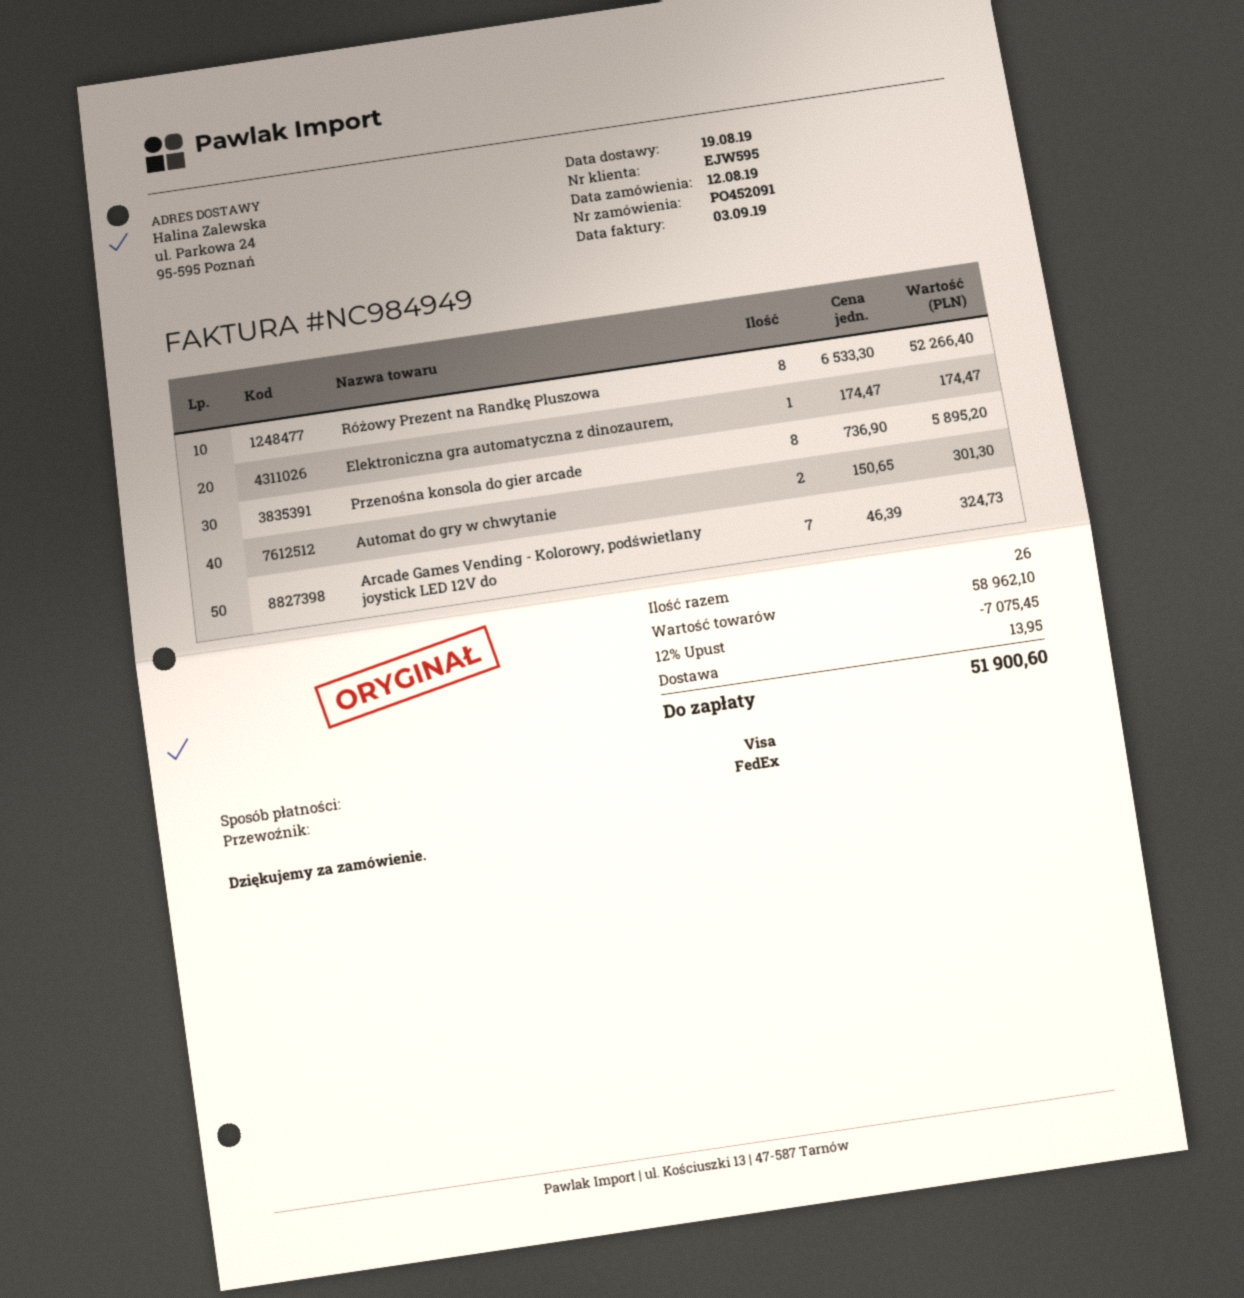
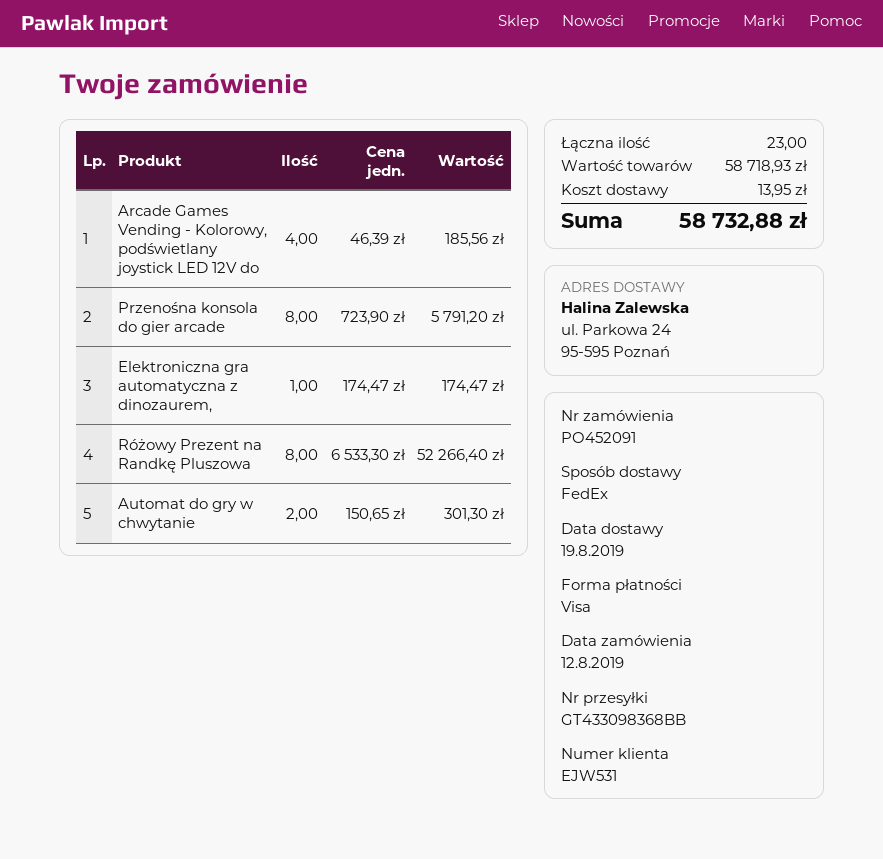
customer number: EJW595 -> EJW531
Przenośna konsola do gier arcade: 8 x 736.90 = 5895.20 -> 8 x 723.90 = 5791.20
Arcade Games Vending - Kolorowy, podświetlany joystick LED 12V do: 7 x 46.39 = 324.73 -> 4 x 46.39 = 185.56
total quantity: 26 -> 23
subtotal: 58962.10 -> 58718.93
discount: 12% = 7075.45 -> none
total: 51900.60 -> 58732.88

